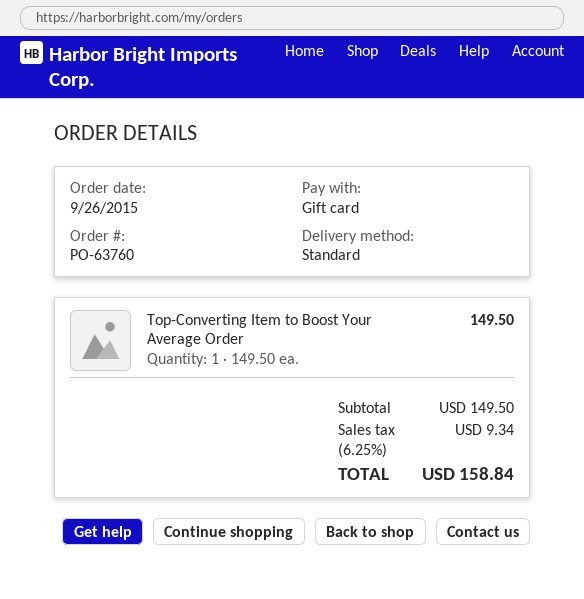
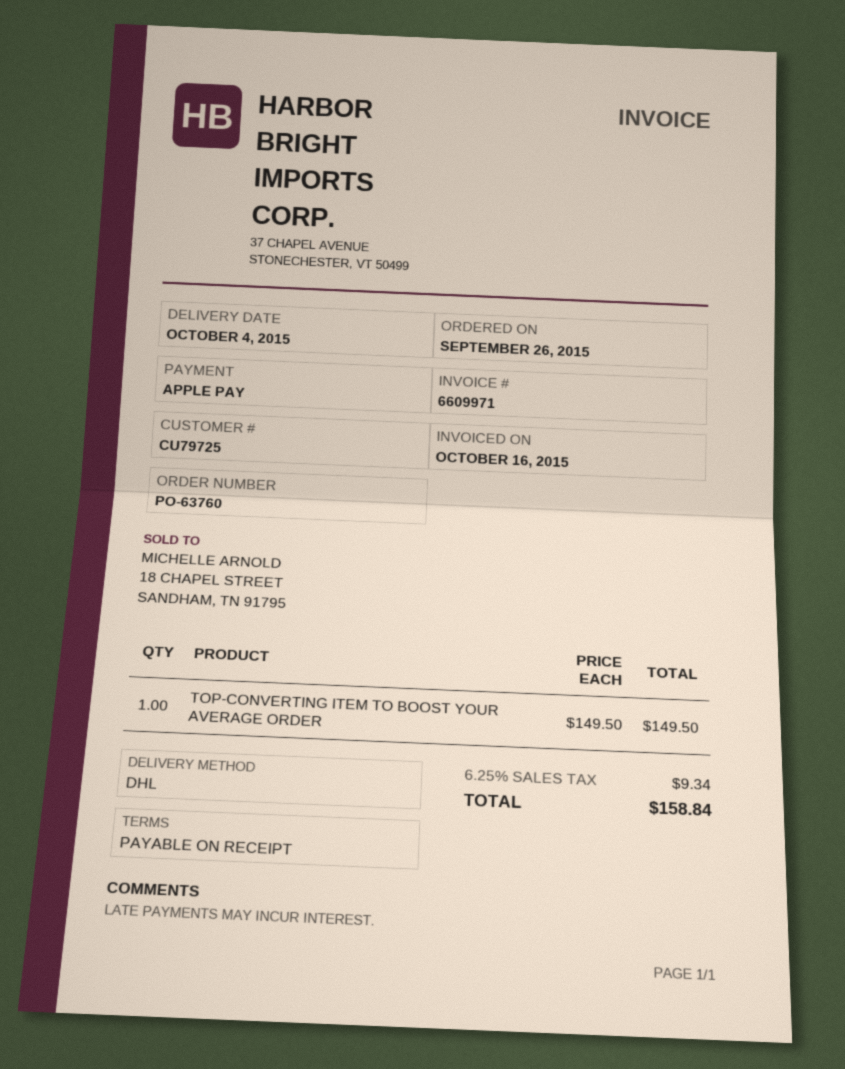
payment method: gift card -> Apple Pay
shipping method: standard -> DHL

